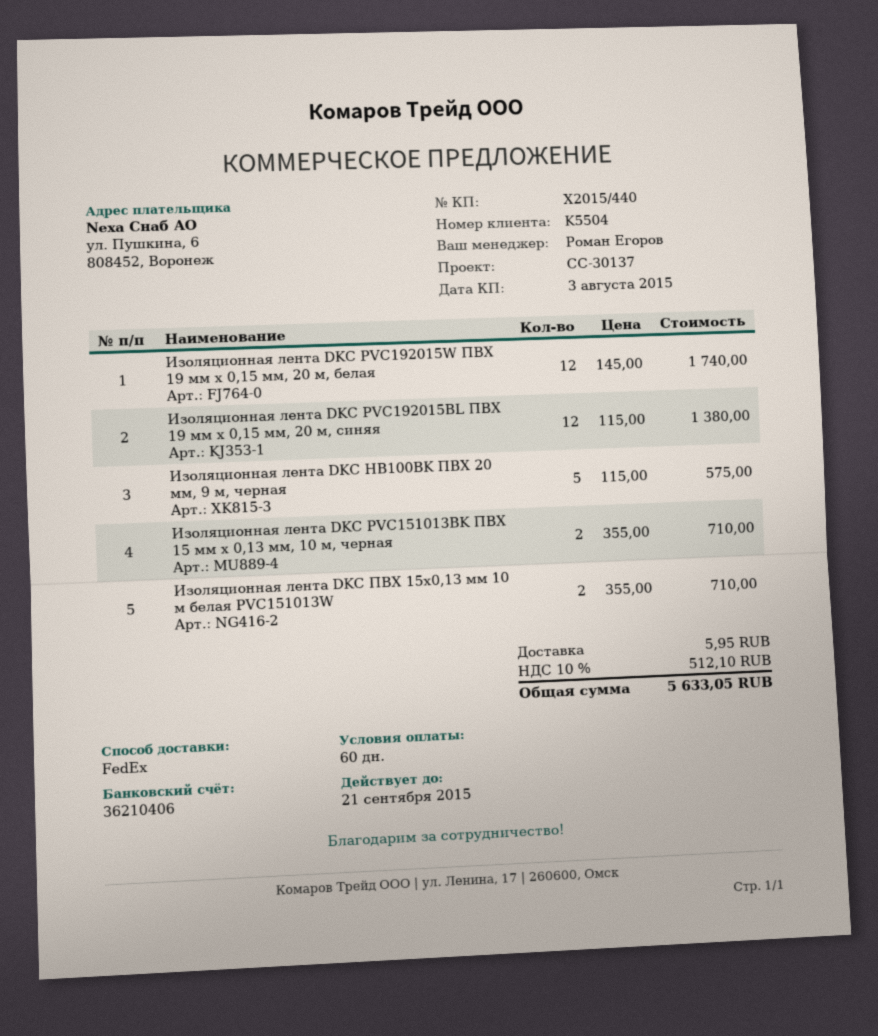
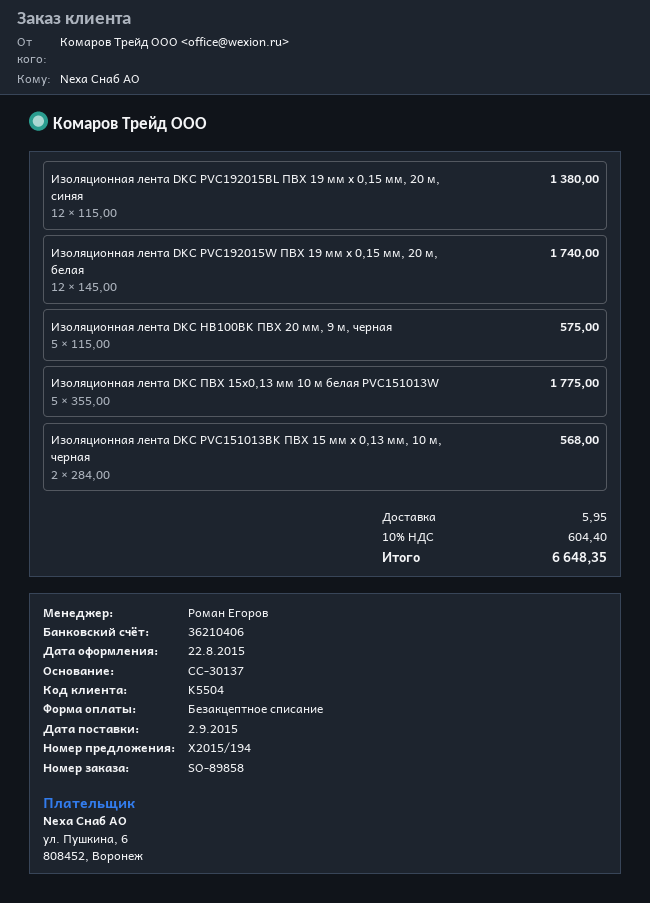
quote number: X2015/440 -> X2015/194
Изоляционная лента DKC PVC151013BK ПВХ 15 мм x 0,13 мм, 10 м, черная: 2 x 355.00 = 710.00 -> 2 x 284.00 = 568.00
Изоляционная лента DKC ПВХ 15х0,13 мм 10 м белая PVC151013W: 2 x 355.00 = 710.00 -> 5 x 355.00 = 1775.00
tax: 10% = 512.10 -> 10% = 604.40
total: 5633.05 -> 6648.35

